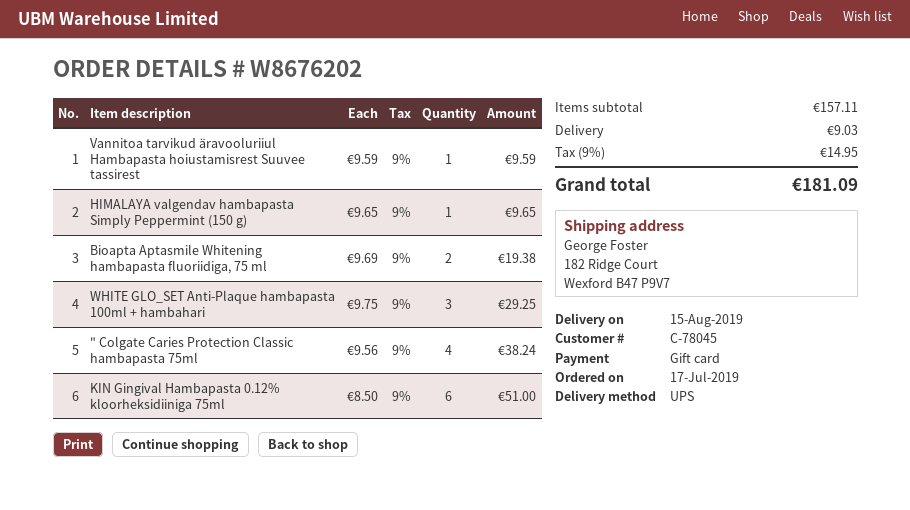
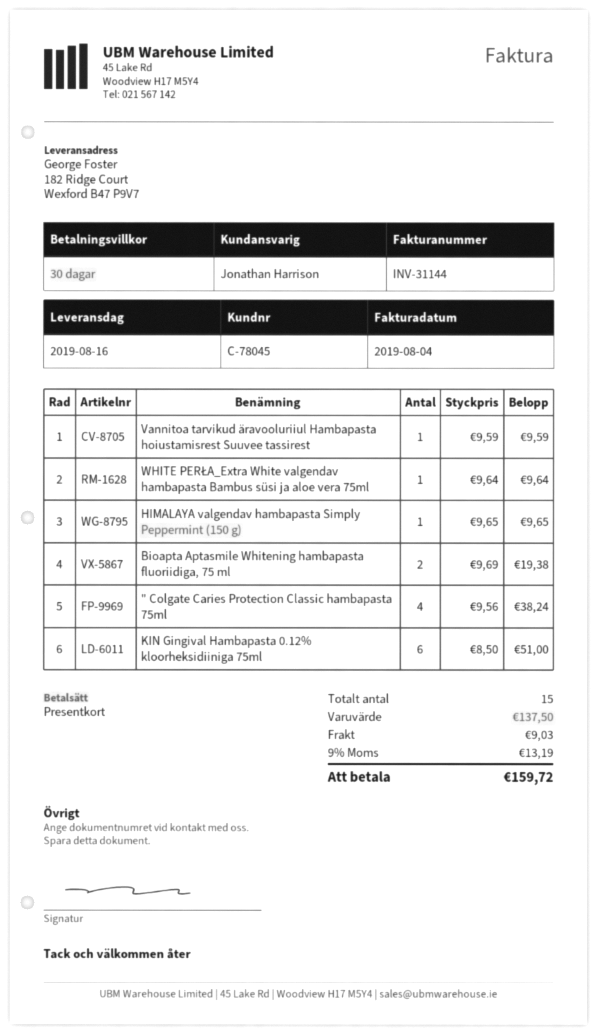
delivery date: 2019-08-15 -> 2019-08-16
WHITE GLO_SET Anti-Plaque hambapasta 100ml + hambahari: 3 x 9.75 = 29.25 -> none
WHITE PERŁA_Extra White valgendav hambapasta Bambus süsi ja aloe vera 75ml: none -> 1 x 9.64 = 9.64
subtotal: 157.11 -> 137.50
tax: 9% = 14.95 -> 9% = 13.19
total: 181.09 -> 159.72

